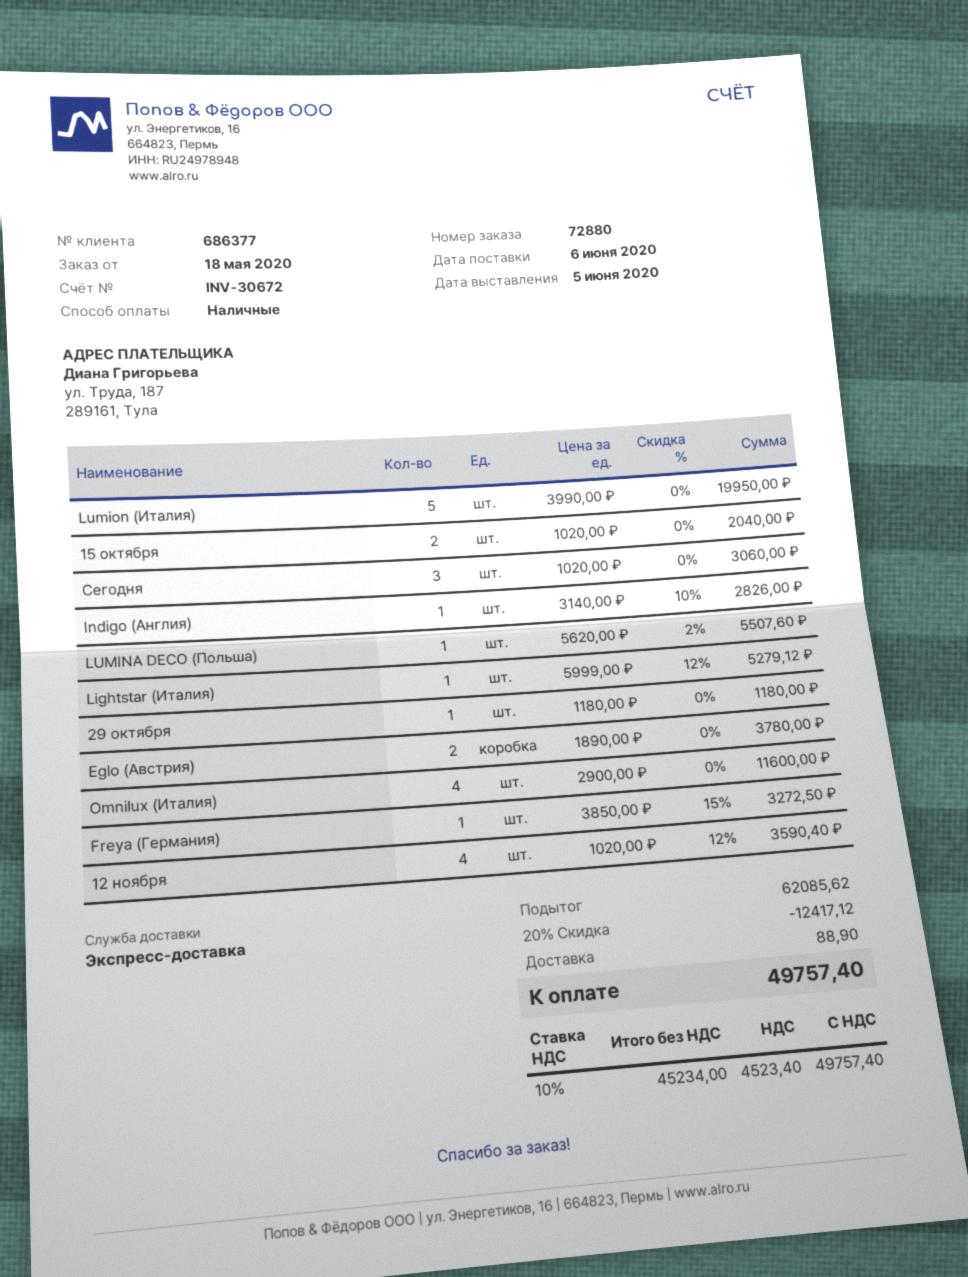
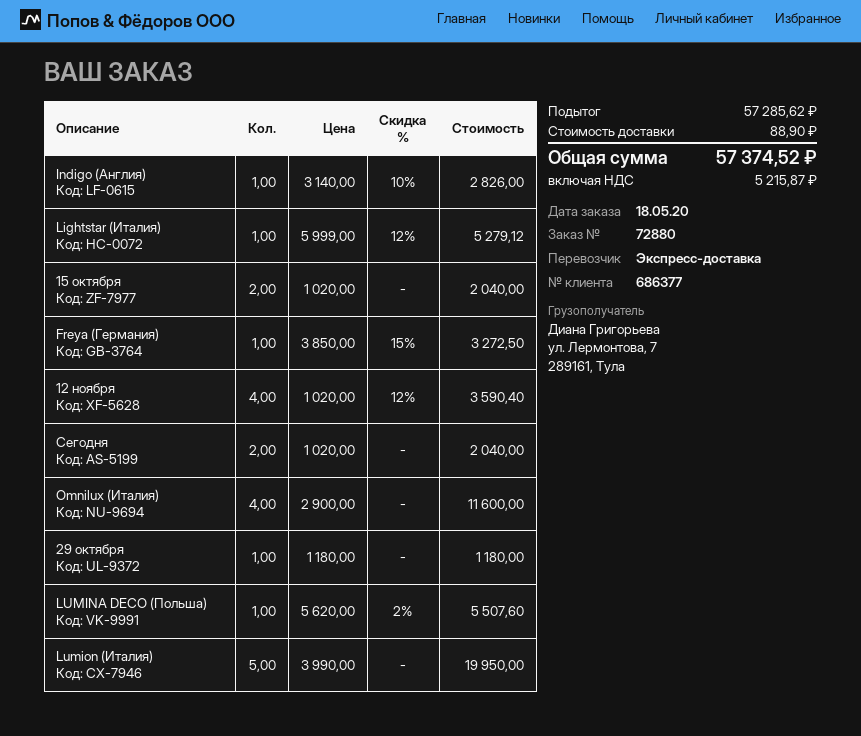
Сегодня: 3 x 1020.00 = 3060.00 -> 2 x 1020.00 = 2040.00
Eglo (Австрия): 2 x 1890.00 = 3780.00 -> none
subtotal: 62085.62 -> 57285.62
discount: 20% = 12417.12 -> none
tax: 4523.40 -> 5215.87
total: 49757.40 -> 57374.52

